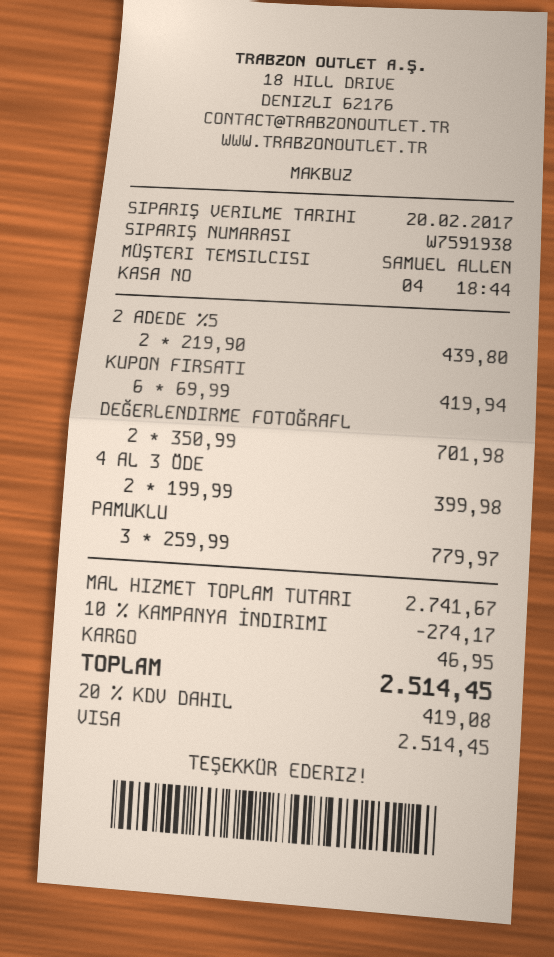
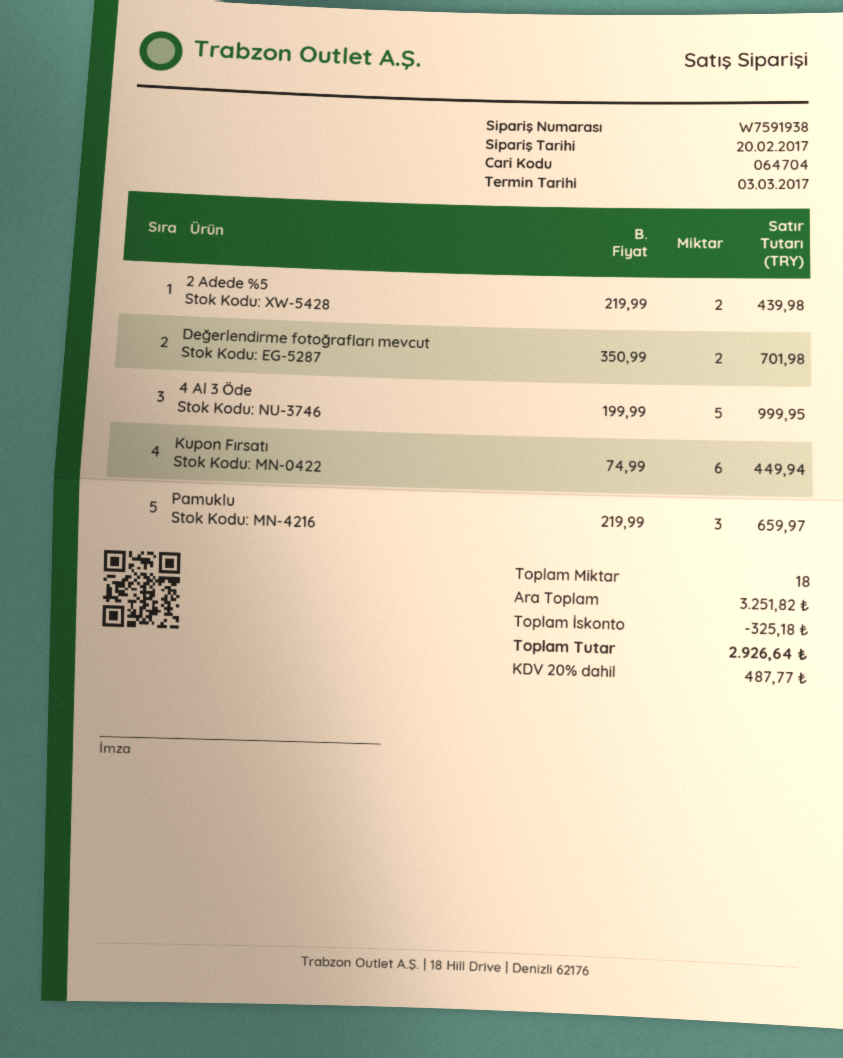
2 ADEDE %5: 2 x 219.90 = 439.80 -> 2 x 219.99 = 439.98
KUPON FIRSATI: 6 x 69.99 = 419.94 -> 6 x 74.99 = 449.94
4 AL 3 ÖDE: 2 x 199.99 = 399.98 -> 5 x 199.99 = 999.95
PAMUKLU: 3 x 259.99 = 779.97 -> 3 x 219.99 = 659.97
subtotal: 2741.67 -> 3251.82
discount: 274.17 -> 325.18
shipping: 46.95 -> none
tax: 20% = 419.08 -> 20% = 487.77
total: 2514.45 -> 2926.64

